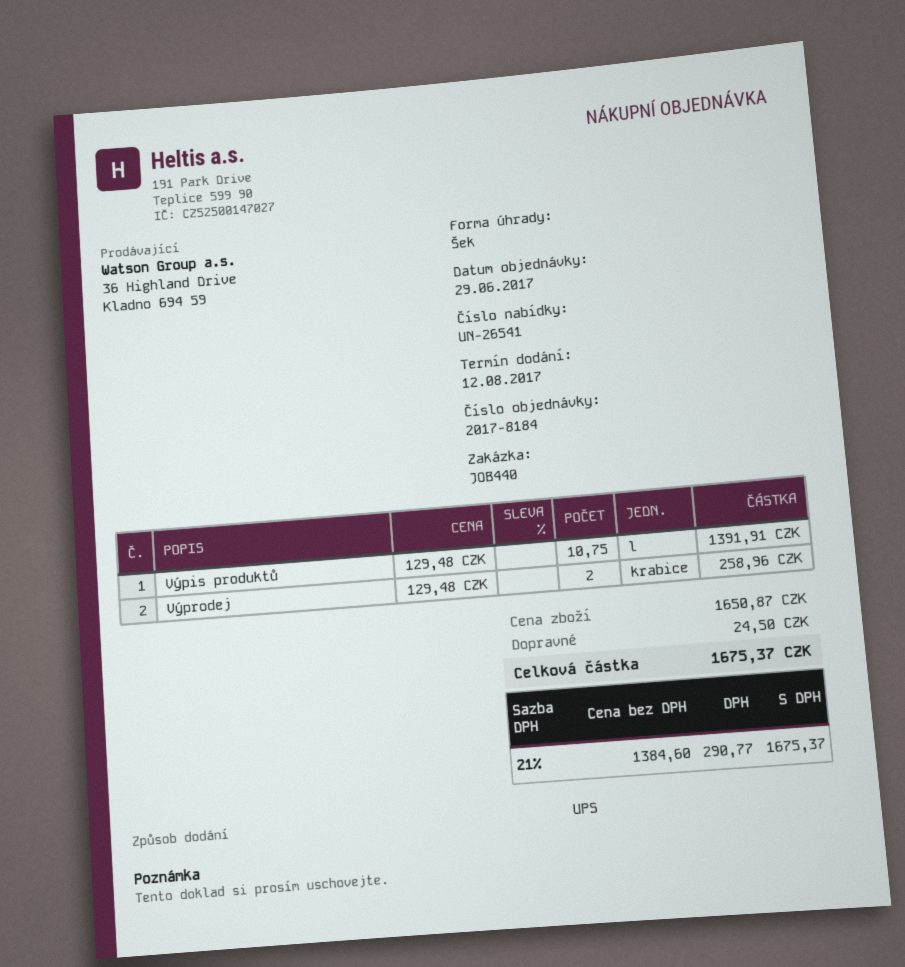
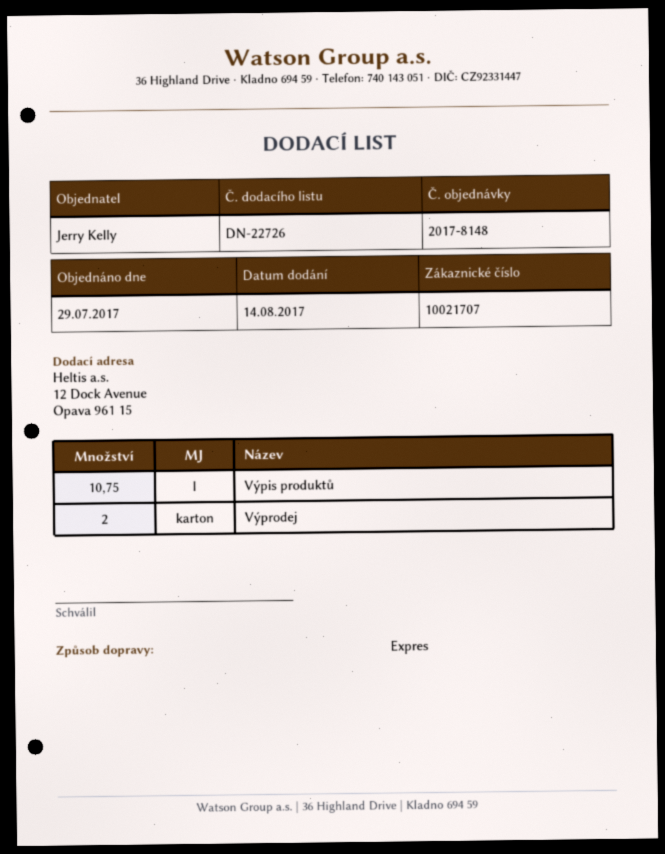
order number: 2017-8184 -> 2017-8148
order date: 2017-06-29 -> 2017-07-29
delivery date: 2017-08-12 -> 2017-08-14
shipping method: UPS -> express

